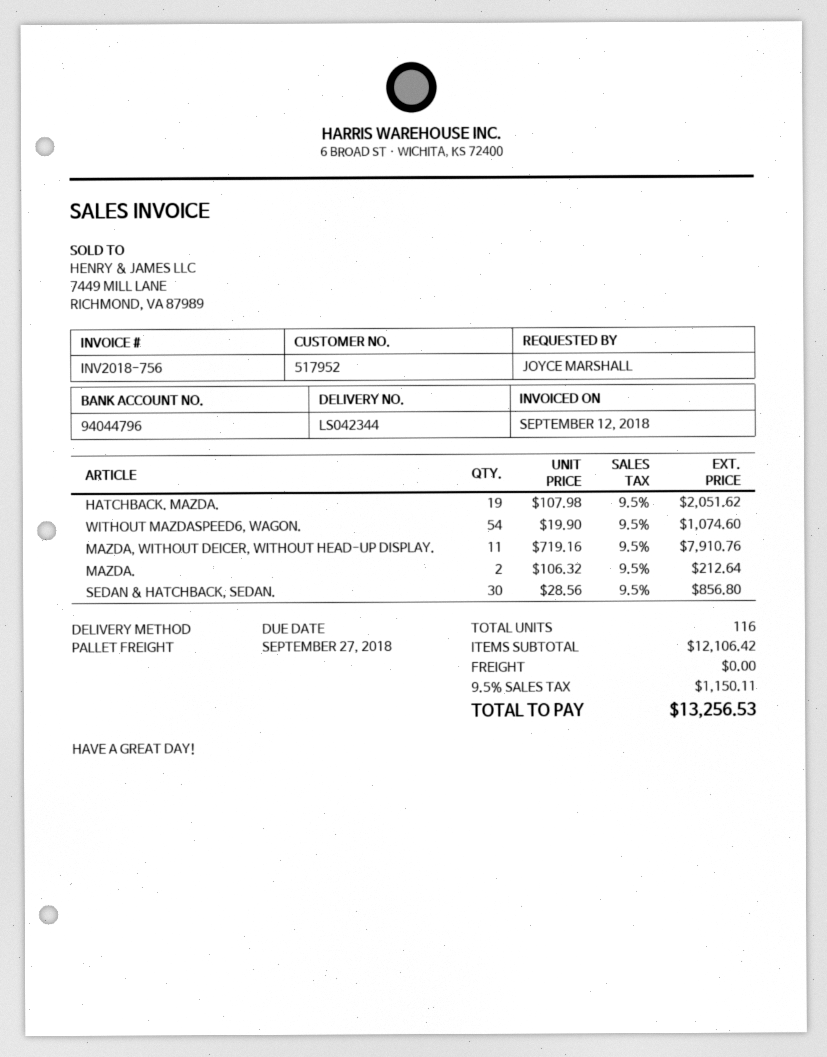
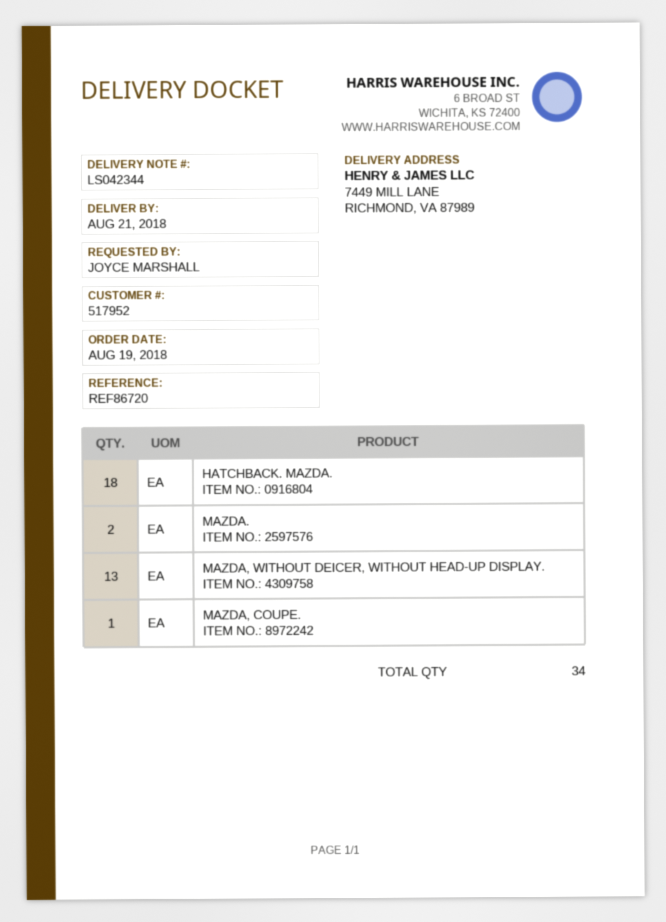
HATCHBACK. MAZDA.: 19 -> 18
WITHOUT MAZDASPEED6, WAGON.: 54 -> none
MAZDA, WITHOUT DEICER, WITHOUT HEAD-UP DISPLAY.: 11 -> 13
SEDAN & HATCHBACK, SEDAN.: 30 -> none
MAZDA, COUPE.: none -> 1
total quantity: 116 -> 34

